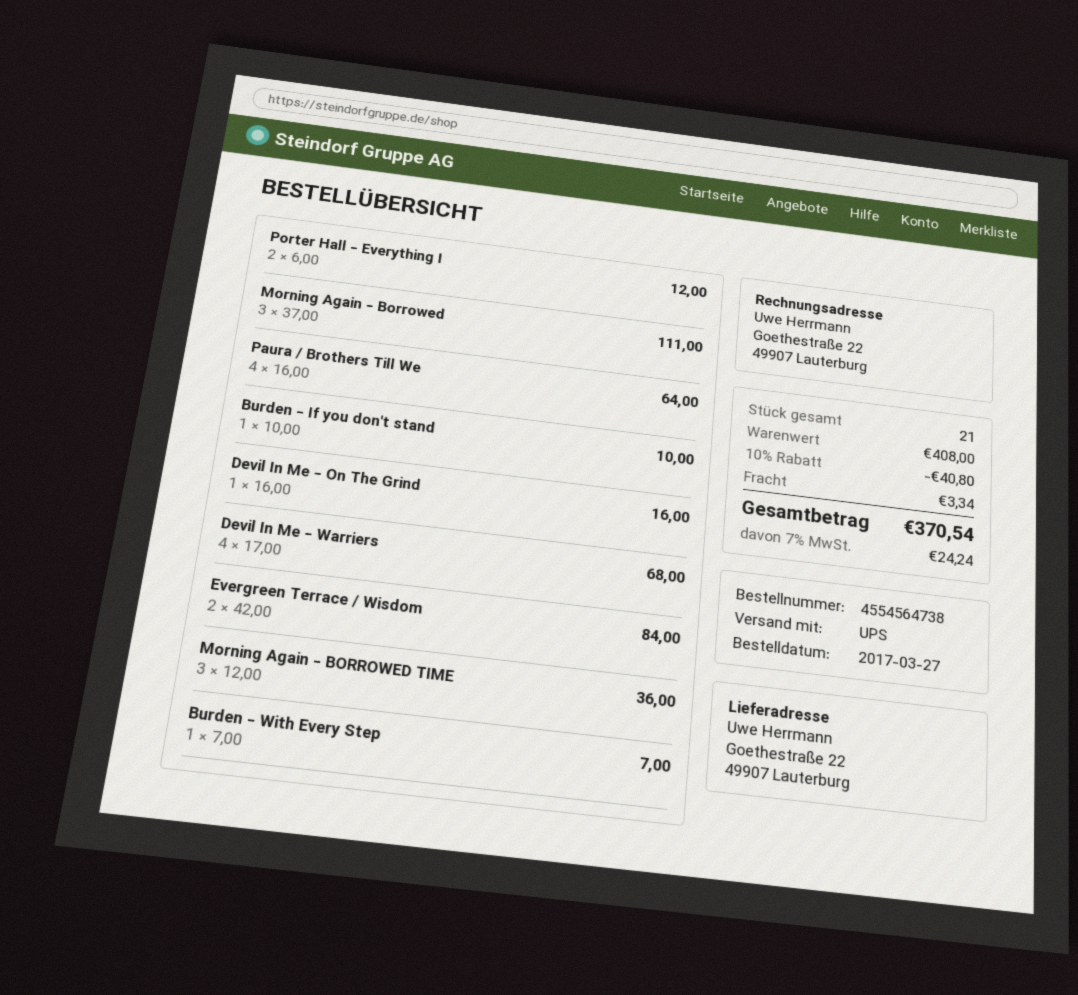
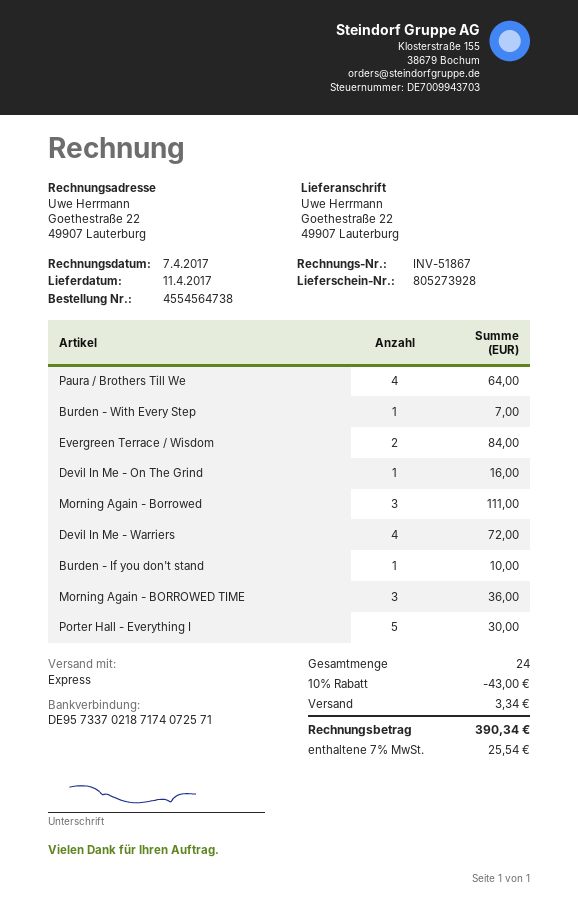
shipping method: UPS -> express
Porter Hall - Everything I: 2 for 12.00 -> 5 for 30.00
Devil In Me - Warriers: 4 for 68.00 -> 4 for 72.00
total quantity: 21 -> 24
discount: 10% = 40.80 -> 10% = 43.00
tax: 7% = 24.24 -> 7% = 25.54
total: 370.54 -> 390.34

